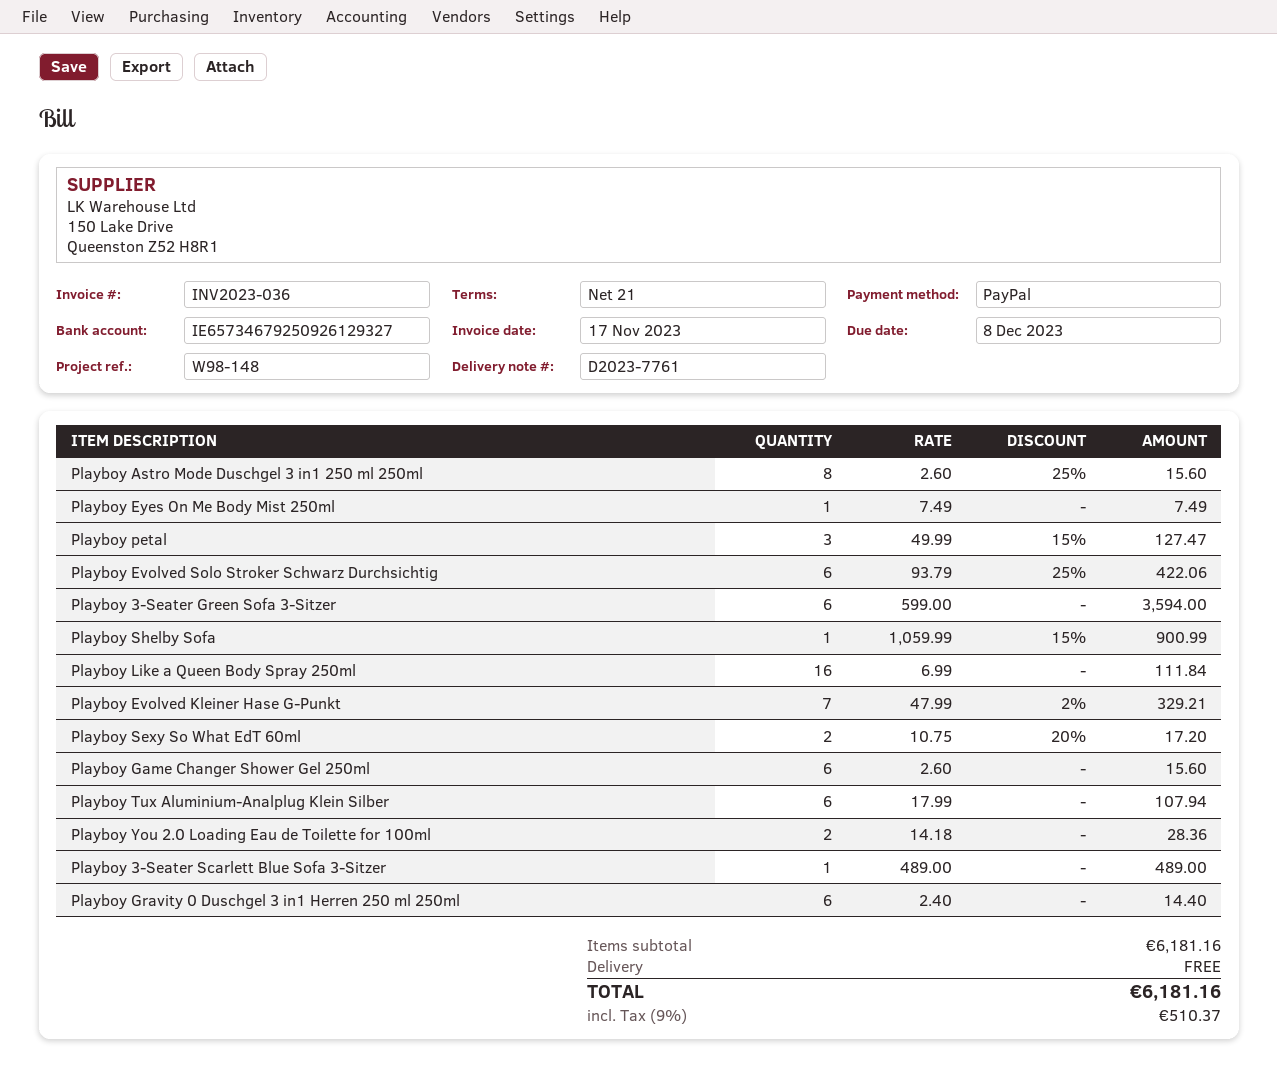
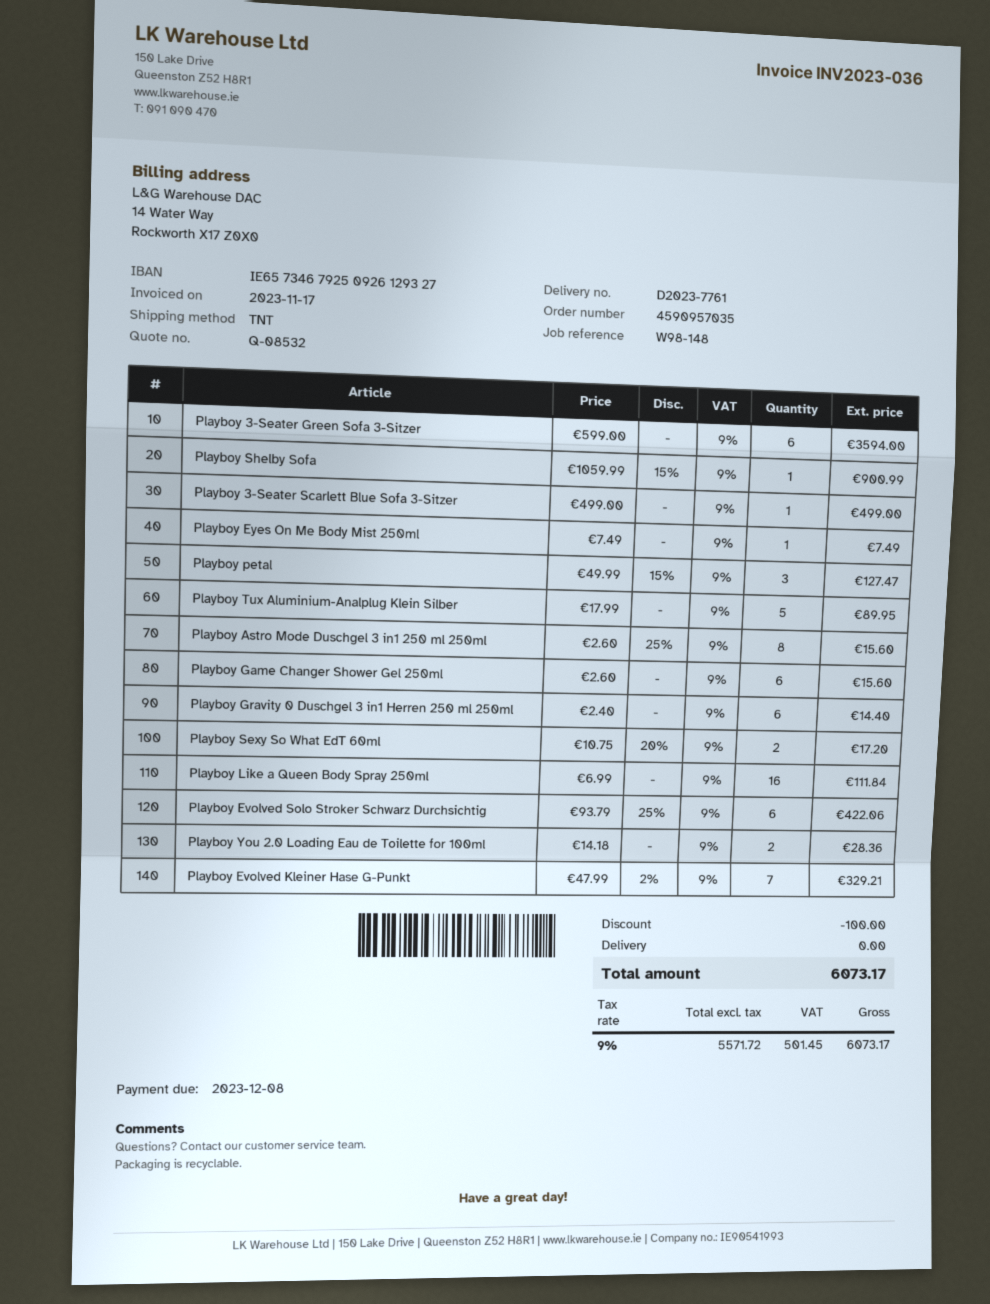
Playboy Tux Aluminium-Analplug Klein Silber: 6 x 17.99 = 107.94 -> 5 x 17.99 = 89.95
Playboy 3-Seater Scarlett Blue Sofa 3-Sitzer: 1 x 489.00 = 489.00 -> 1 x 499.00 = 499.00
discount: none -> 100.00
tax: 9% = 510.37 -> 9% = 501.45
total: 6181.16 -> 6073.17

